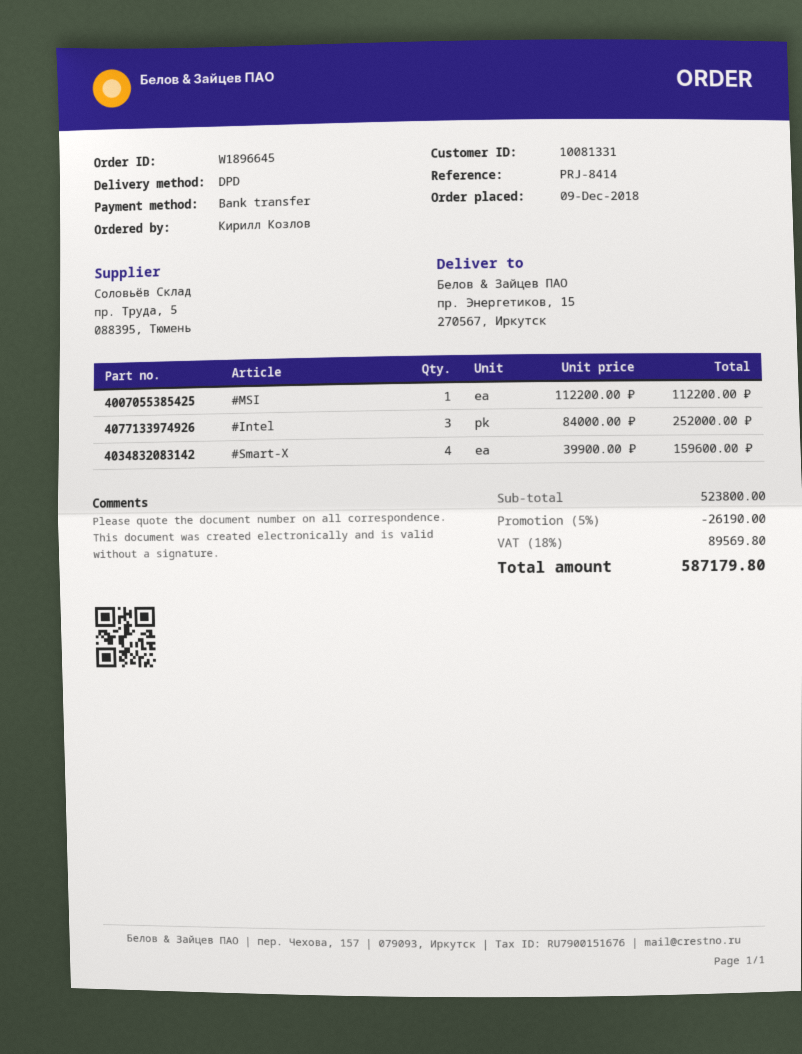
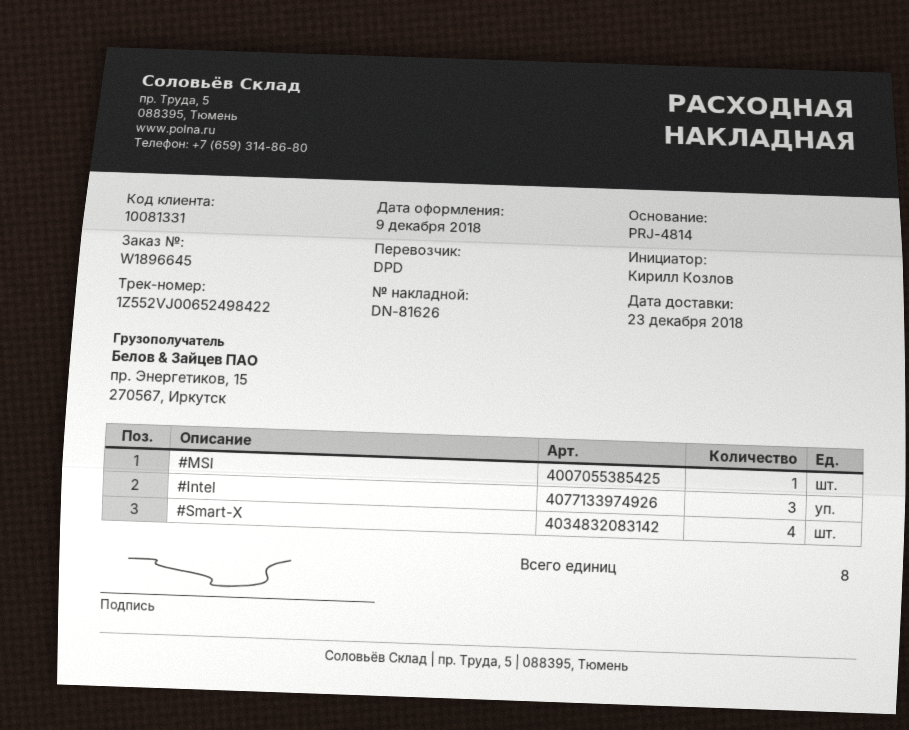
reference: PRJ-8414 -> PRJ-4814

